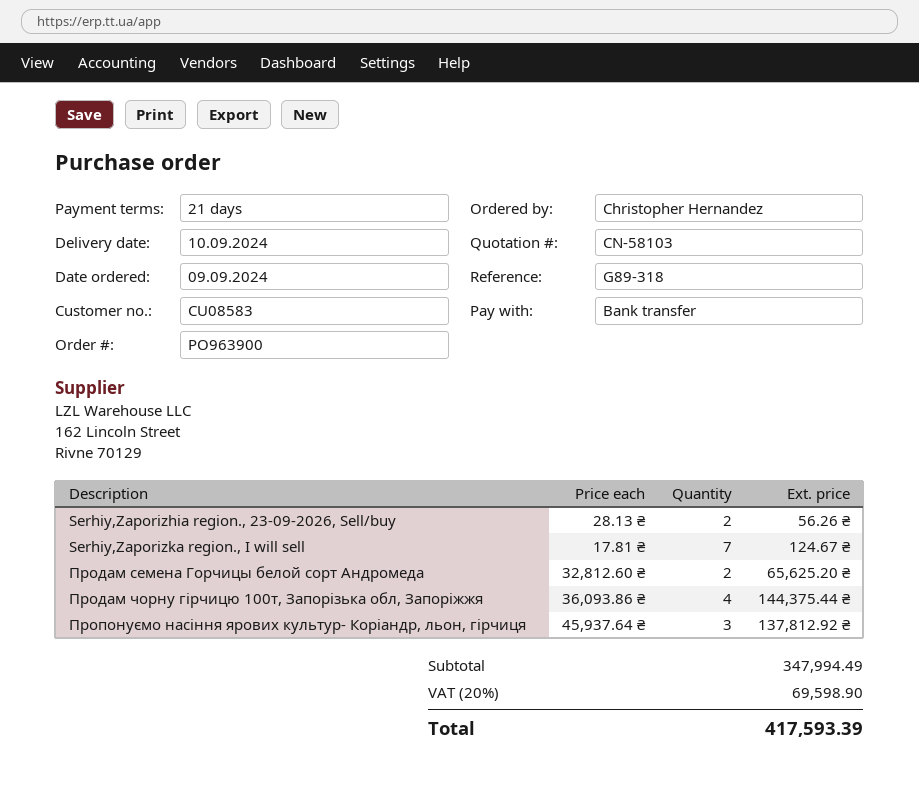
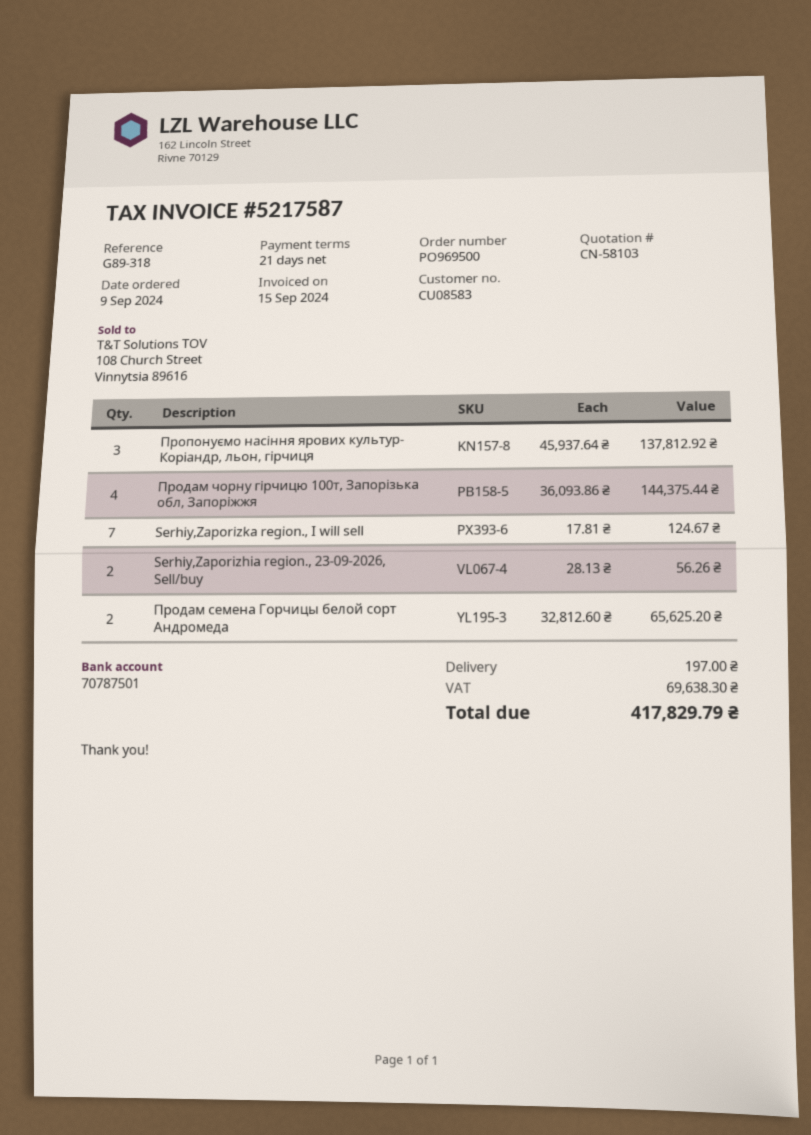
order number: PO963900 -> PO969500
shipping: none -> 197.00
tax: 69598.90 -> 69638.30
total: 417593.39 -> 417829.79

